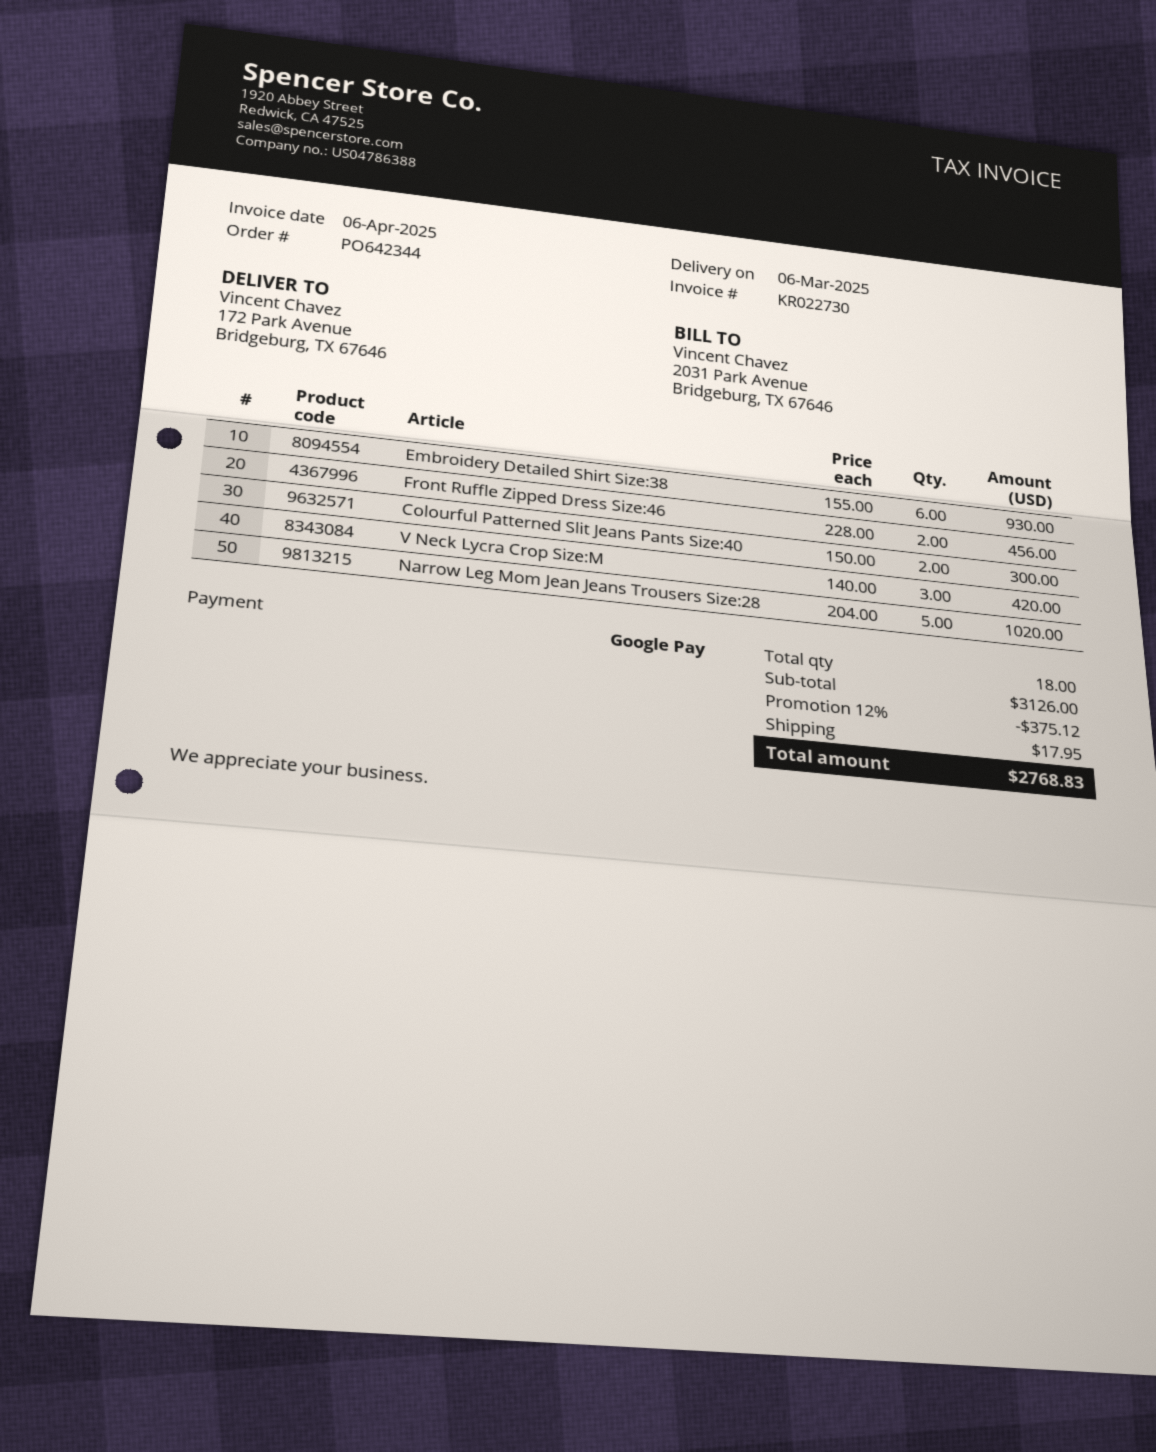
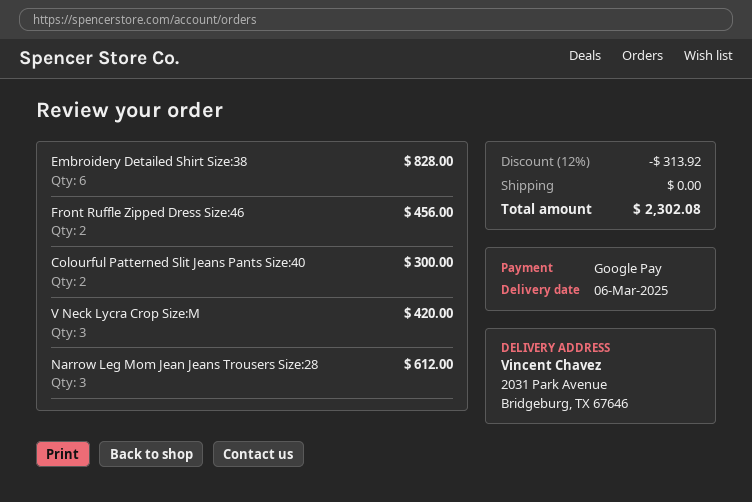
ship to: 172 Park Avenue, Bridgeburg, TX 67646 -> 2031 Park Avenue, Bridgeburg, TX 67646
Embroidery Detailed Shirt Size:38: 6 for 930.00 -> 6 for 828.00
Narrow Leg Mom Jean Jeans Trousers Size:28: 5 for 1020.00 -> 3 for 612.00
discount: 12% = 375.12 -> 12% = 313.92
shipping: 17.95 -> 0.00
total: 2768.83 -> 2302.08

